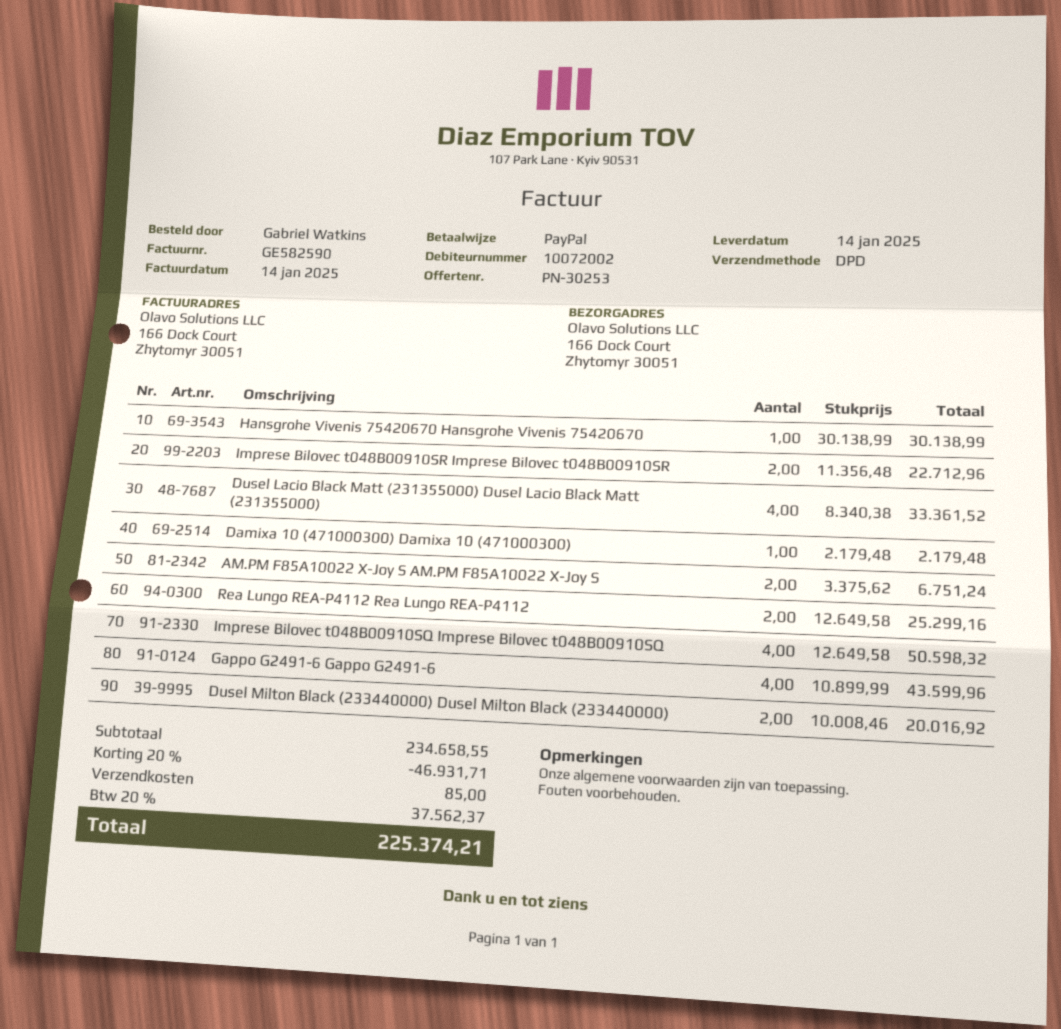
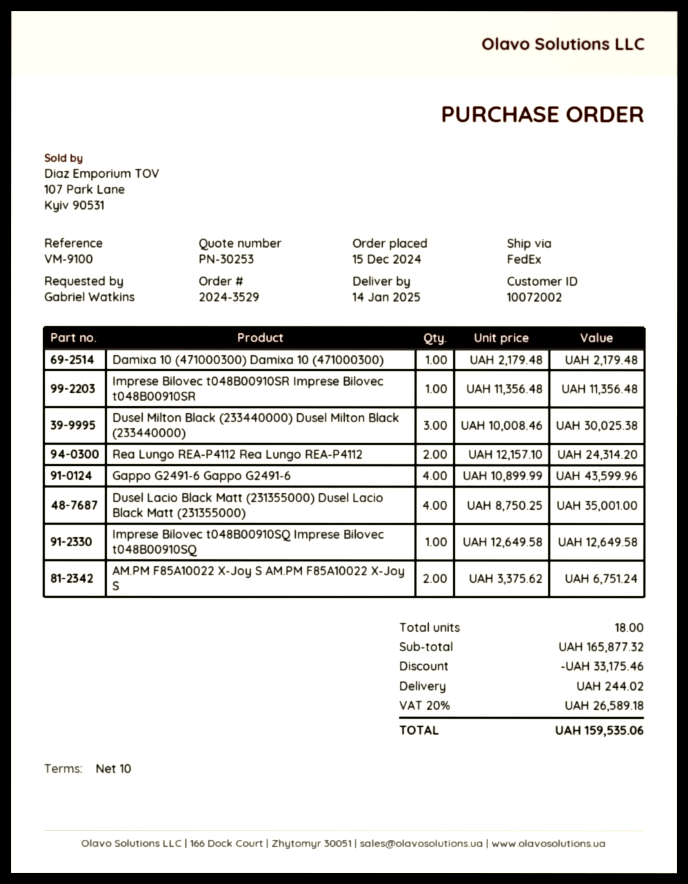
shipping method: DPD -> FedEx
Hansgrohe Vivenis 75420670 Hansgrohe Vivenis 75420670: 1 x 30138.99 = 30138.99 -> none
Imprese Bilovec t048B00910SR Imprese Bilovec t048B00910SR: 2 x 11356.48 = 22712.96 -> 1 x 11356.48 = 11356.48
Dusel Lacio Black Matt (231355000) Dusel Lacio Black Matt (231355000): 4 x 8340.38 = 33361.52 -> 4 x 8750.25 = 35001.00
Rea Lungo REA-P4112 Rea Lungo REA-P4112: 2 x 12649.58 = 25299.16 -> 2 x 12157.10 = 24314.20
Imprese Bilovec t048B00910SQ Imprese Bilovec t048B00910SQ: 4 x 12649.58 = 50598.32 -> 1 x 12649.58 = 12649.58
Dusel Milton Black (233440000) Dusel Milton Black (233440000): 2 x 10008.46 = 20016.92 -> 3 x 10008.46 = 30025.38
subtotal: 234658.55 -> 165877.32
discount: 46931.71 -> 33175.46
shipping: 85.00 -> 244.02
tax: 20% = 37562.37 -> 20% = 26589.18
total: 225374.21 -> 159535.06

